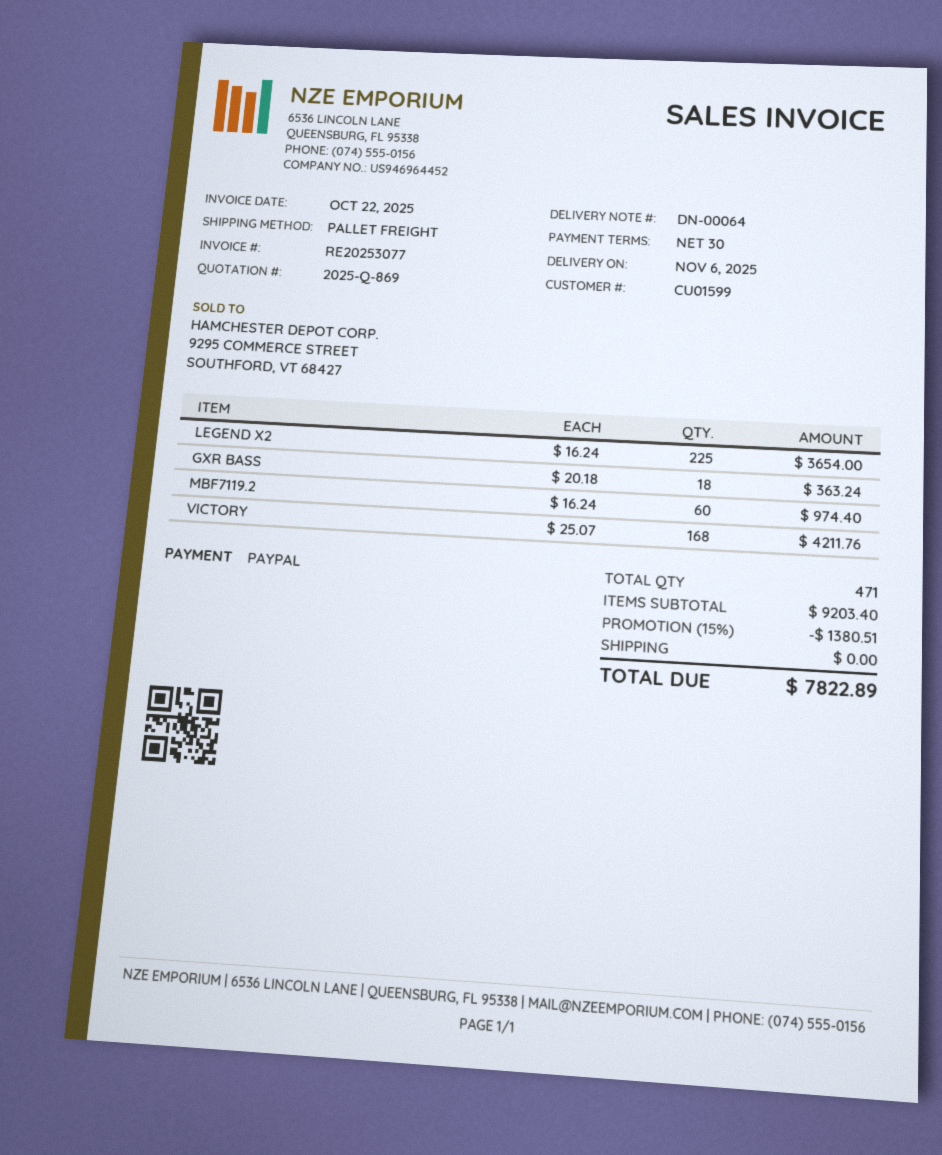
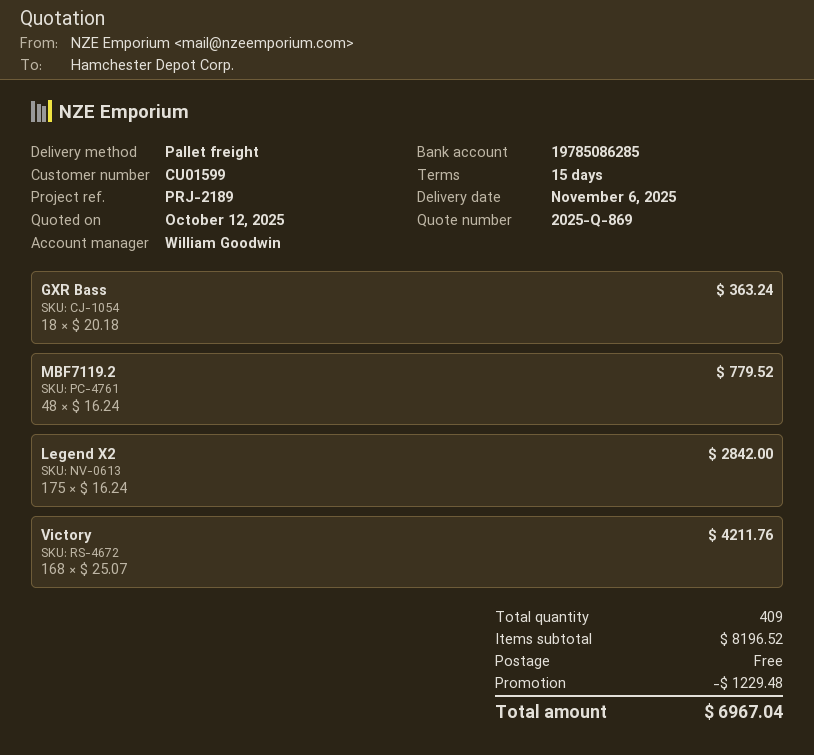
payment terms: 30 days -> 15 days
LEGEND X2: 225 x 16.24 = 3654.00 -> 175 x 16.24 = 2842.00
MBF7119.2: 60 x 16.24 = 974.40 -> 48 x 16.24 = 779.52
total quantity: 471 -> 409
subtotal: 9203.40 -> 8196.52
discount: 1380.51 -> 1229.48
total: 7822.89 -> 6967.04

